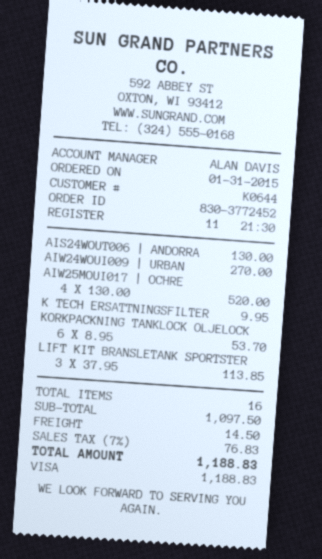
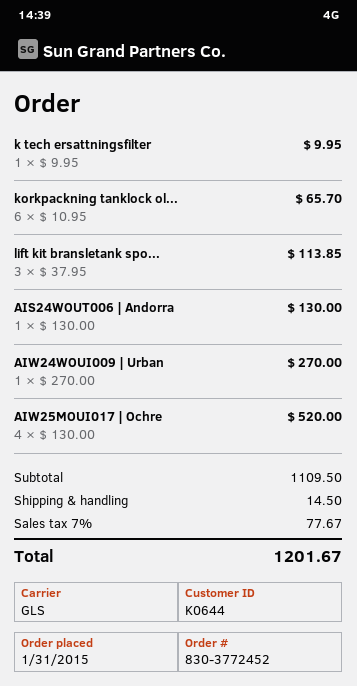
KORKPACKNING TANKLOCK OLJELOCK: 6 x 8.95 = 53.70 -> 6 x 10.95 = 65.70
subtotal: 1097.50 -> 1109.50
tax: 7% = 76.83 -> 7% = 77.67
total: 1188.83 -> 1201.67

